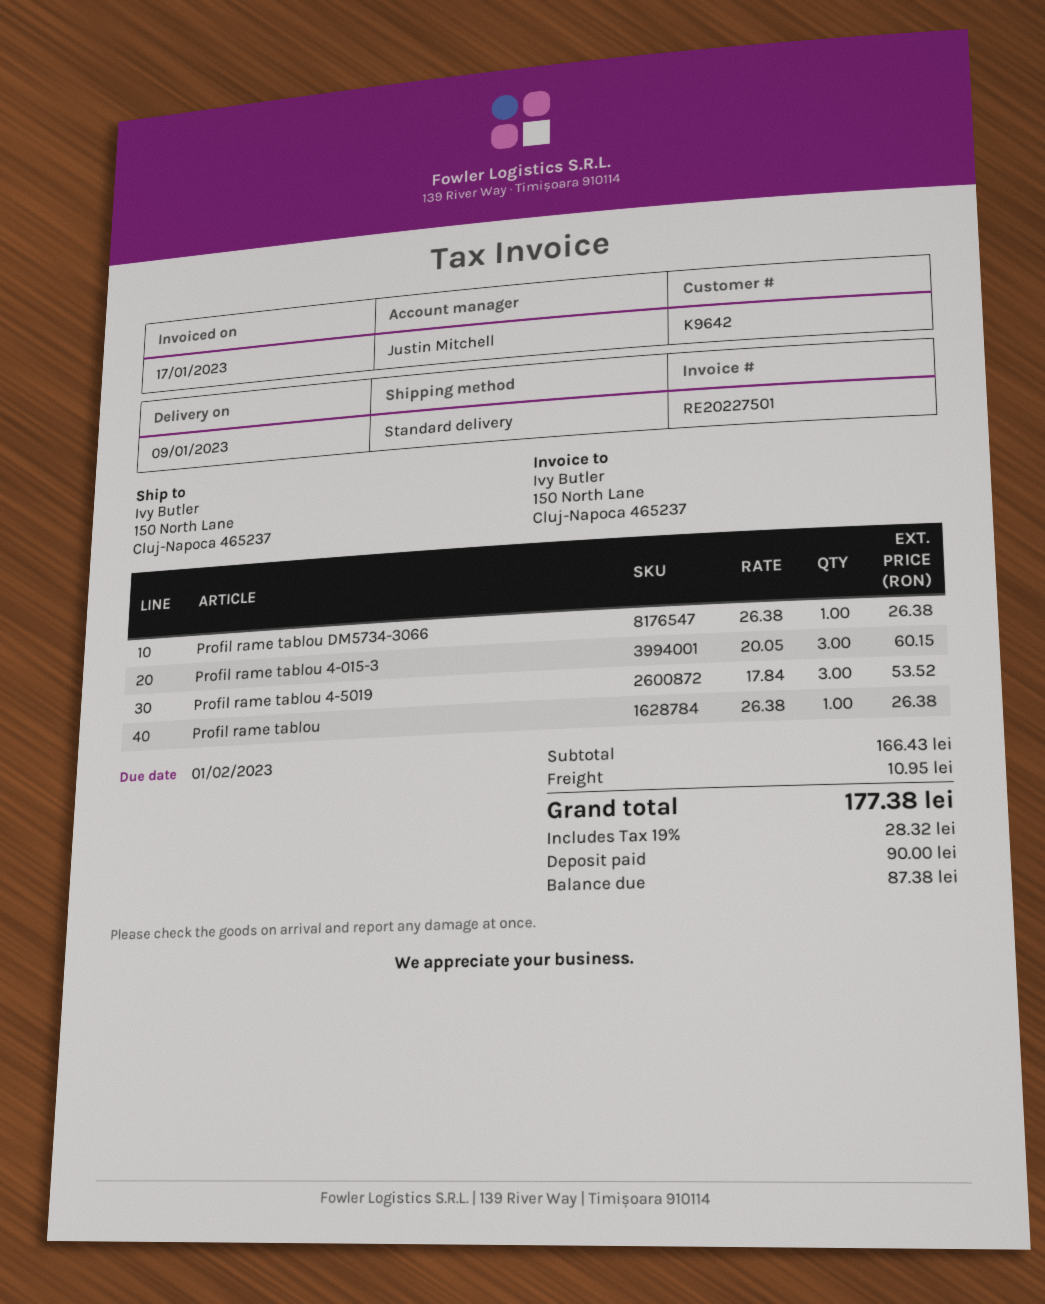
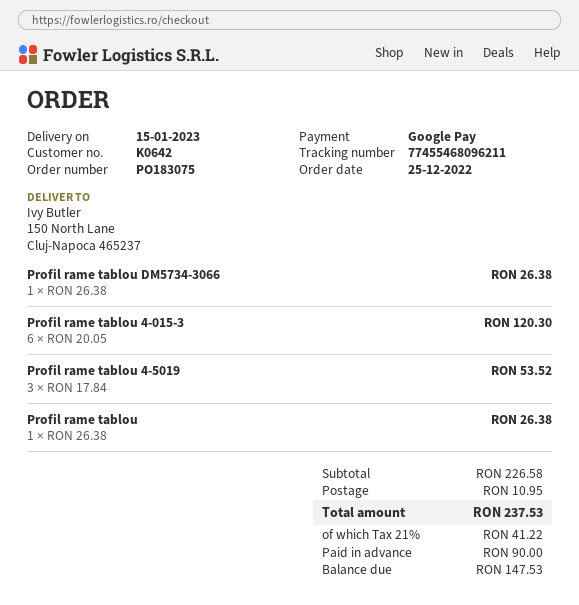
delivery date: 2023-01-09 -> 2023-01-15
customer number: K9642 -> K0642
Profil rame tablou 4-015-3: 3 x 20.05 = 60.15 -> 6 x 20.05 = 120.30
subtotal: 166.43 -> 226.58
tax: 19% = 28.32 -> 21% = 41.22
total: 177.38 -> 237.53
balance: 87.38 -> 147.53

